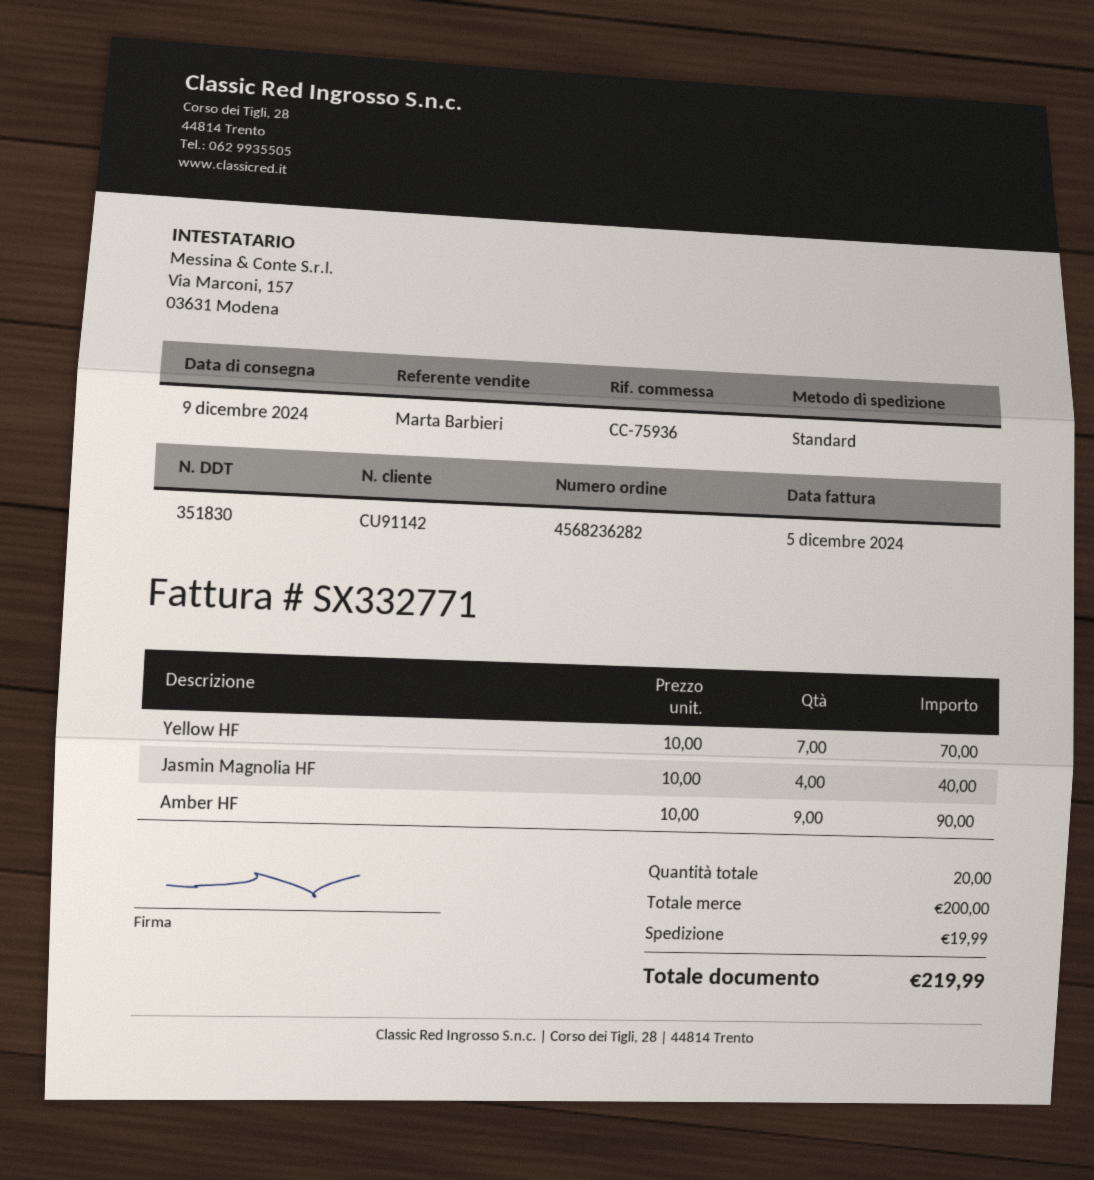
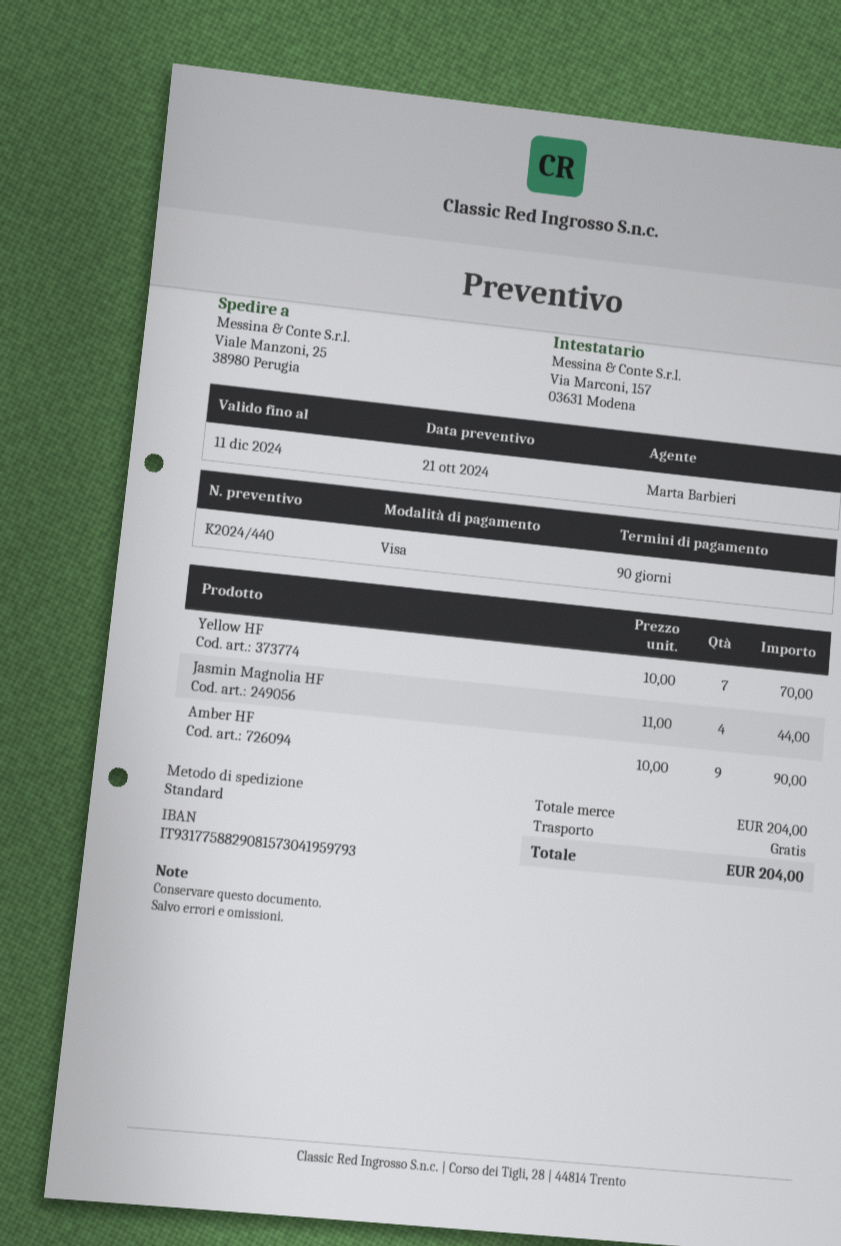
Jasmin Magnolia HF: 4 x 10.00 = 40.00 -> 4 x 11.00 = 44.00
subtotal: 200.00 -> 204.00
shipping: 19.99 -> 0.00
total: 219.99 -> 204.00

